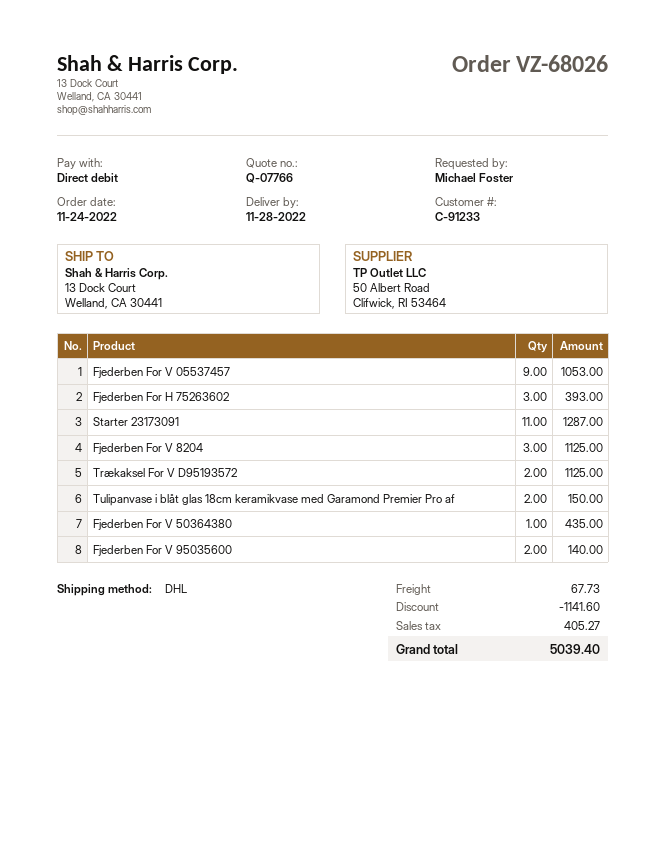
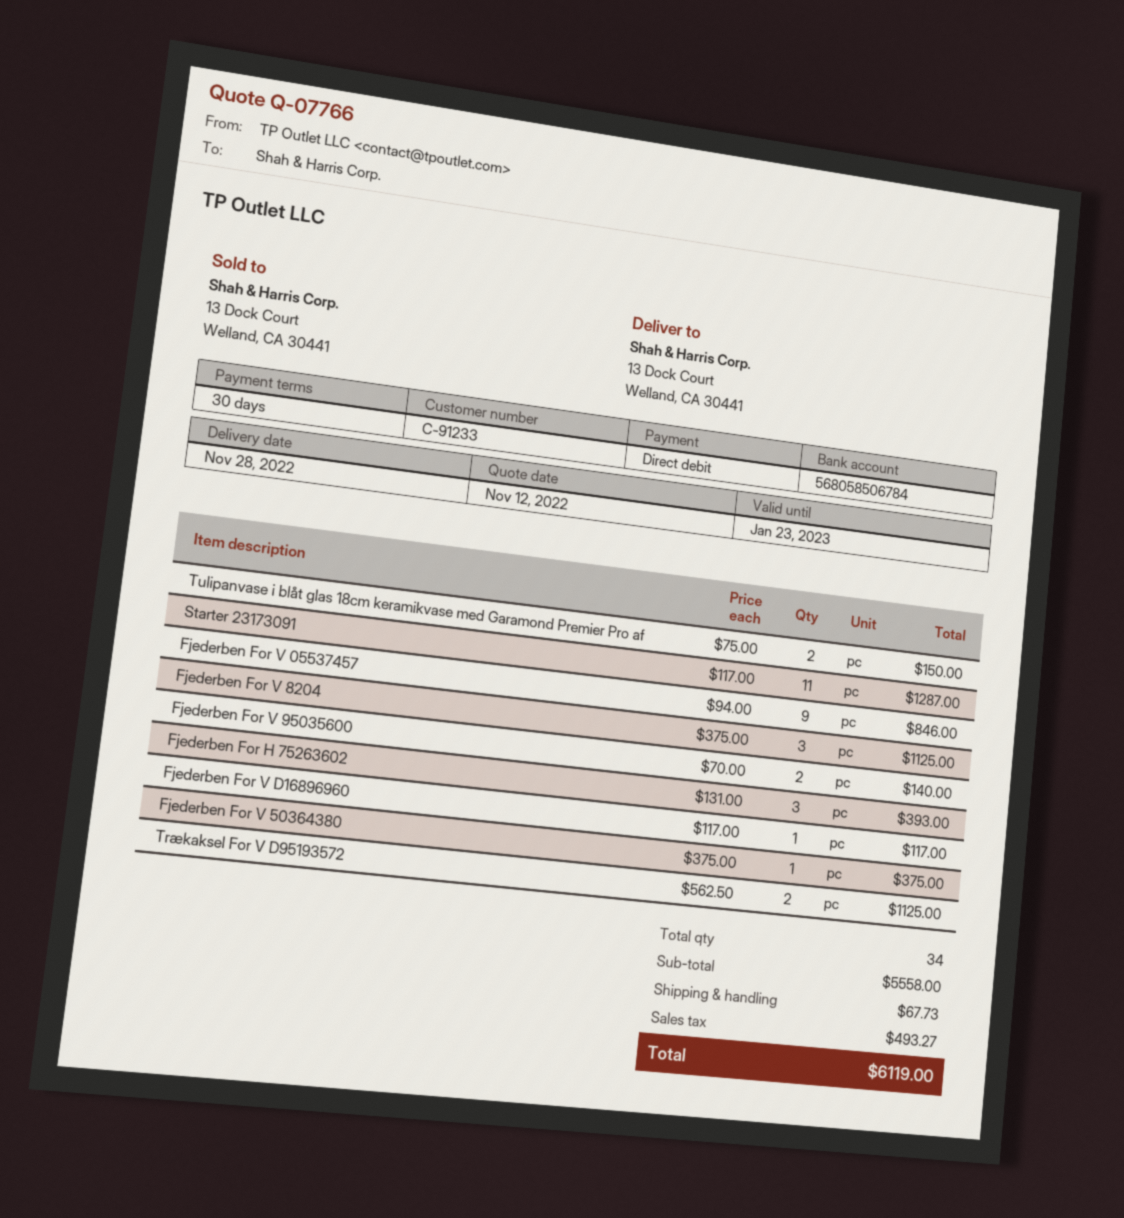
Fjederben For V 05537457: 9 for 1053.00 -> 9 for 846.00
Fjederben For V 50364380: 1 for 435.00 -> 1 for 375.00
Fjederben For V D16896960: none -> 1 for 117.00
discount: 1141.60 -> none
tax: 405.27 -> 493.27
total: 5039.40 -> 6119.00

